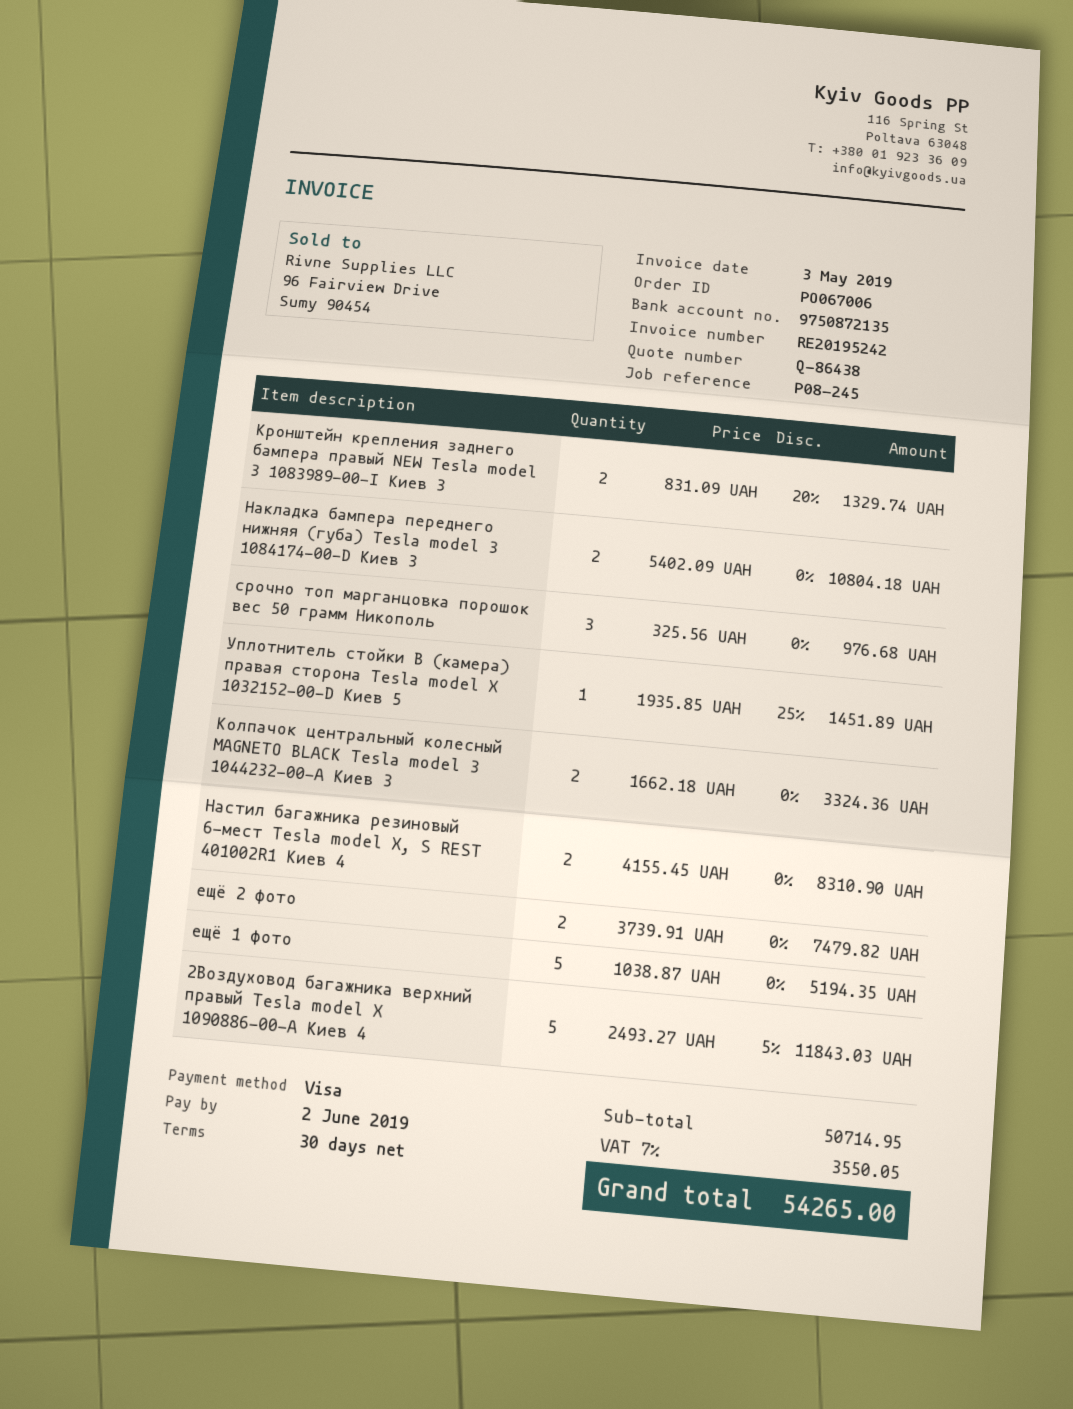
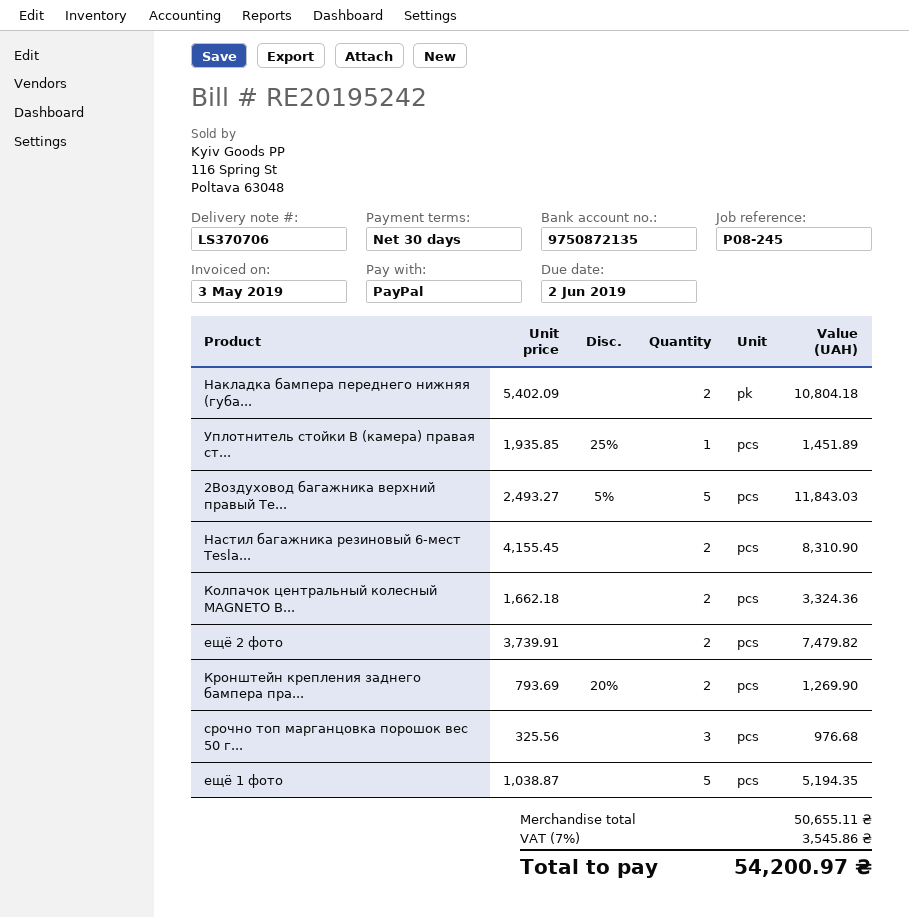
payment method: Visa -> PayPal
Кронштейн крепления заднего бампера правый NEW Tesla model 3 1083989-00-I Киев 3: 2 x 831.09 - 20% = 1329.74 -> 2 x 793.69 - 20% = 1269.90
subtotal: 50714.95 -> 50655.11
tax: 7% = 3550.05 -> 7% = 3545.86
total: 54265.00 -> 54200.97

